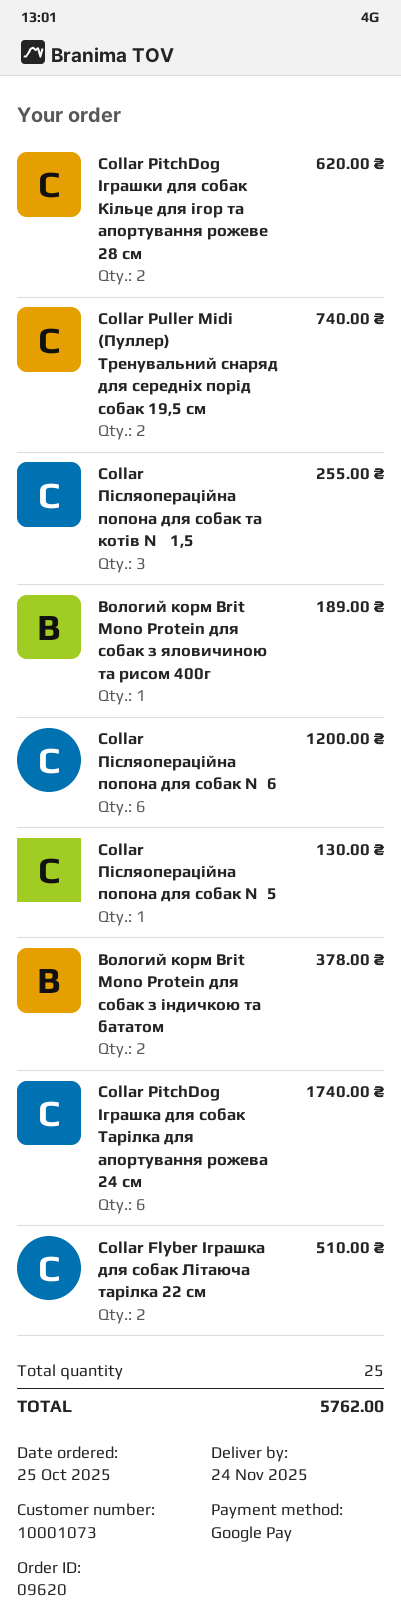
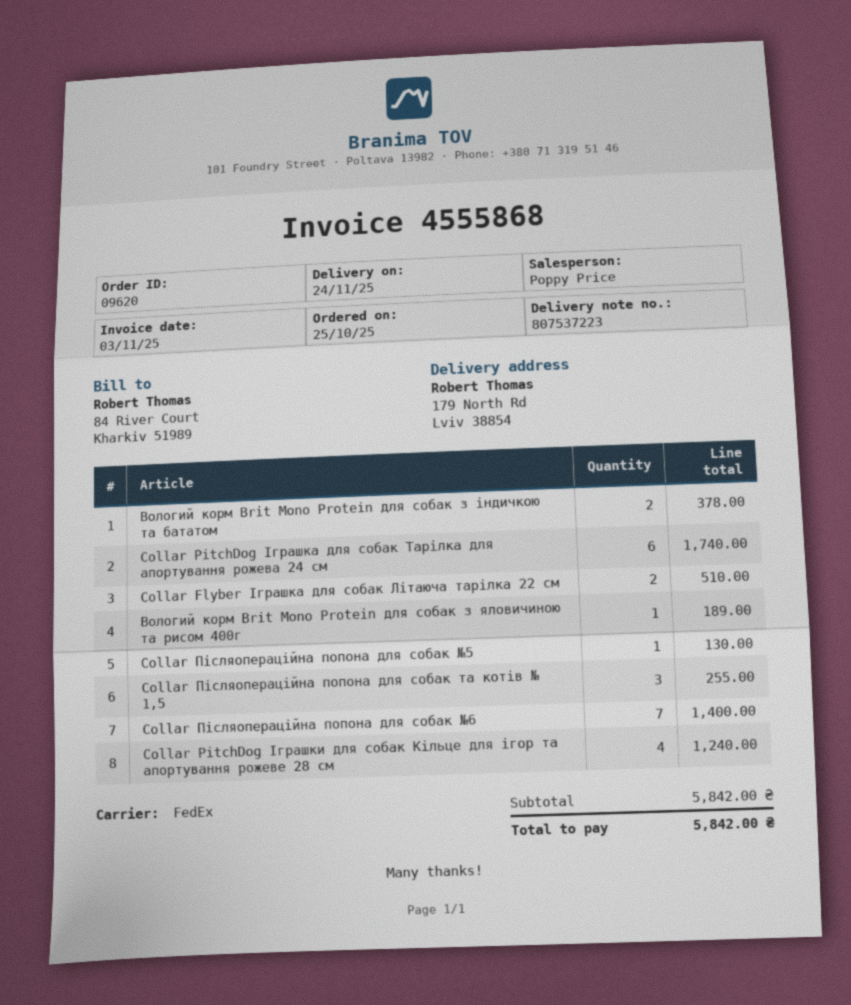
Collar PitchDog Іграшки для собак Кільце для ігор та апортування рожеве 28 см: 2 for 620.00 -> 4 for 1240.00
Collar Puller Midi (Пуллер) Тренувальний снаряд для середніх порід собак 19,5 см: 2 for 740.00 -> none
Collar Післяопераційна попона для собак №6: 6 for 1200.00 -> 7 for 1400.00
total: 5762.00 -> 5842.00

